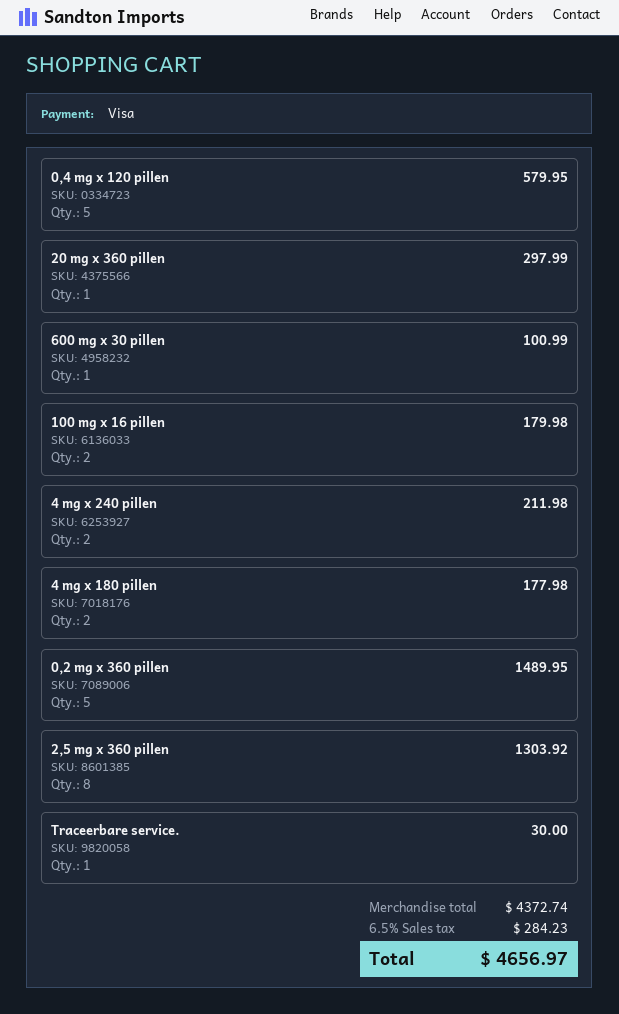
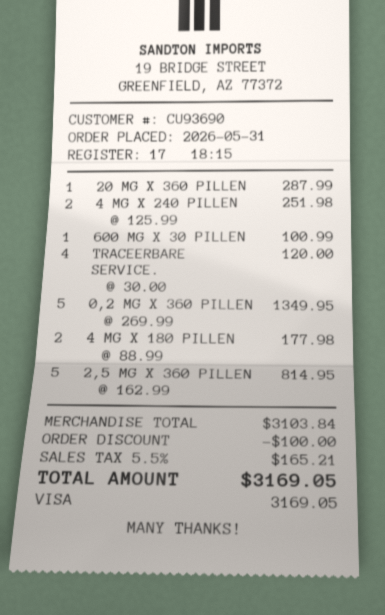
0,4 mg x 120 pillen: 5 for 579.95 -> none
20 mg x 360 pillen: 1 for 297.99 -> 1 for 287.99
100 mg x 16 pillen: 2 for 179.98 -> none
4 mg x 240 pillen: 2 for 211.98 -> 2 for 251.98
0,2 mg x 360 pillen: 5 for 1489.95 -> 5 for 1349.95
2,5 mg x 360 pillen: 8 for 1303.92 -> 5 for 814.95
Traceerbare service.: 1 for 30.00 -> 4 for 120.00
subtotal: 4372.74 -> 3103.84
discount: none -> 100.00
tax: 6.5% = 284.23 -> 5.5% = 165.21
total: 4656.97 -> 3169.05

